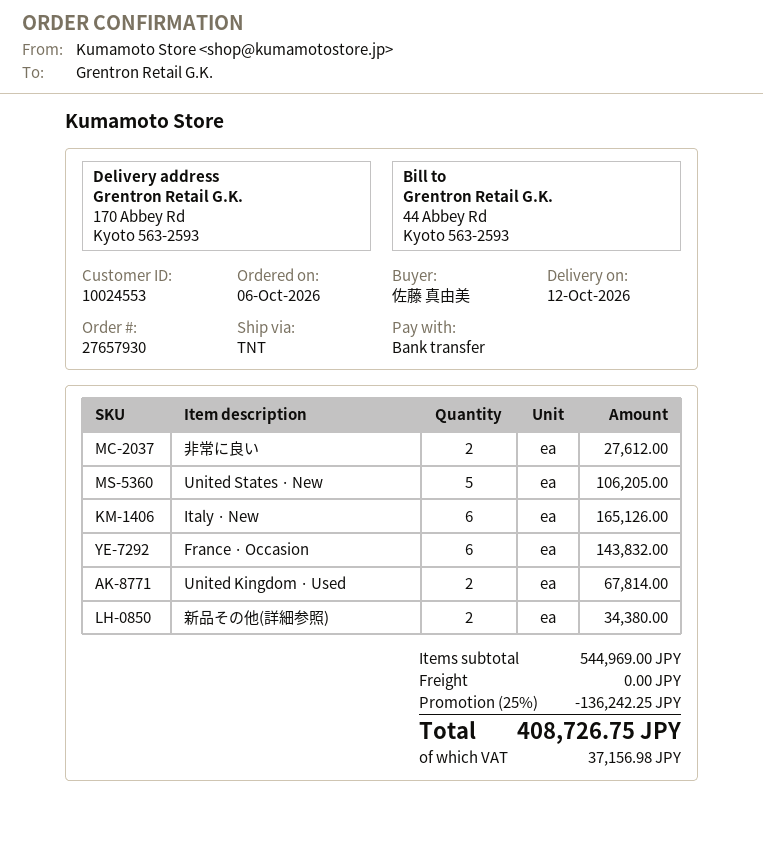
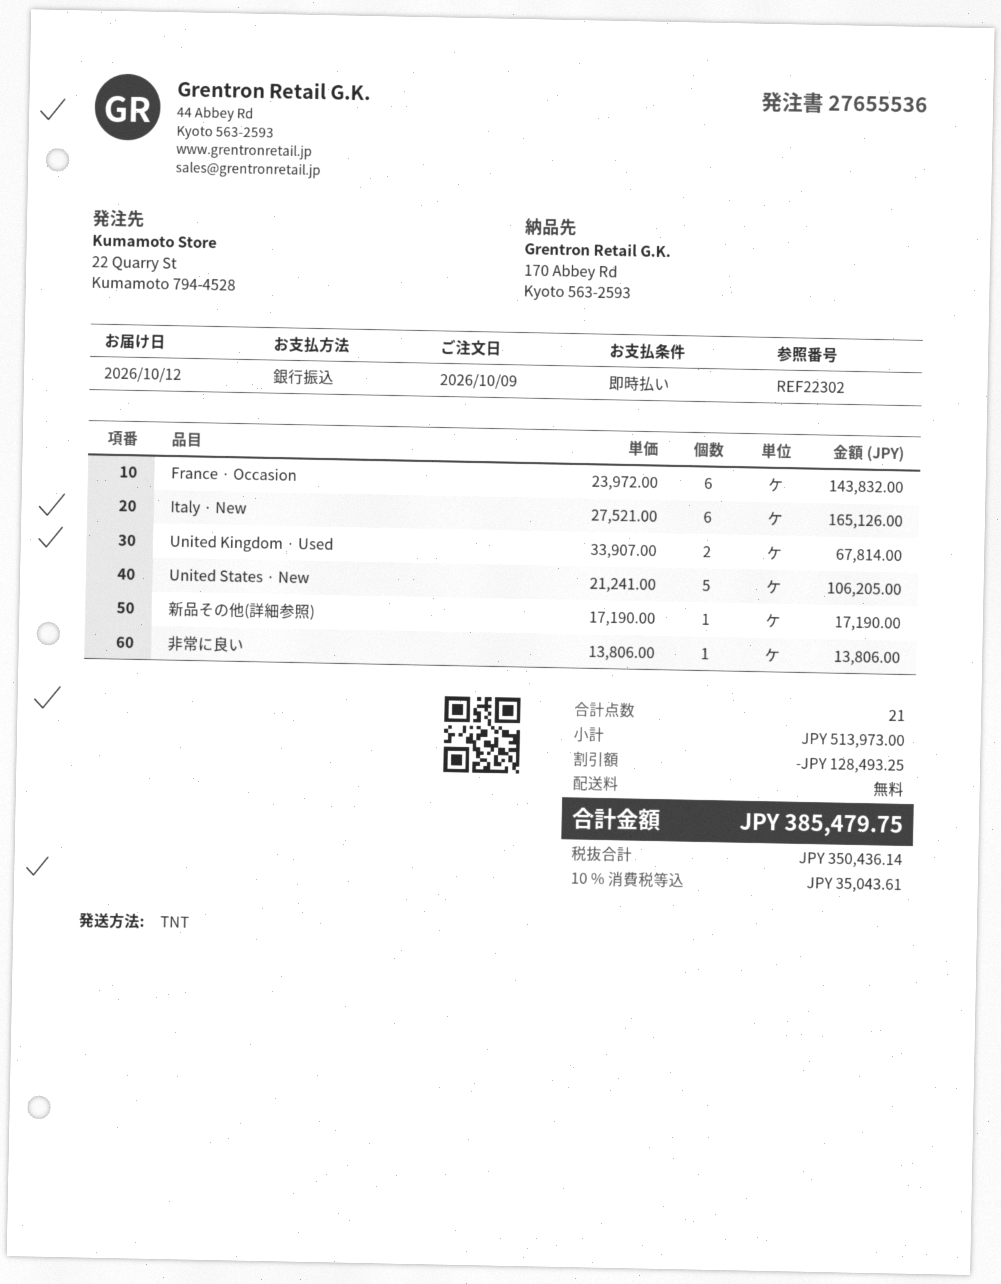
order number: 27657930 -> 27655536
order date: 2026-10-06 -> 2026-10-09
非常に良い: 2 for 27612.00 -> 1 for 13806.00
新品その他(詳細参照): 2 for 34380.00 -> 1 for 17190.00
subtotal: 544969.00 -> 513973.00
discount: 136242.25 -> 128493.25
tax: 37156.98 -> 35043.61
total: 408726.75 -> 385479.75

